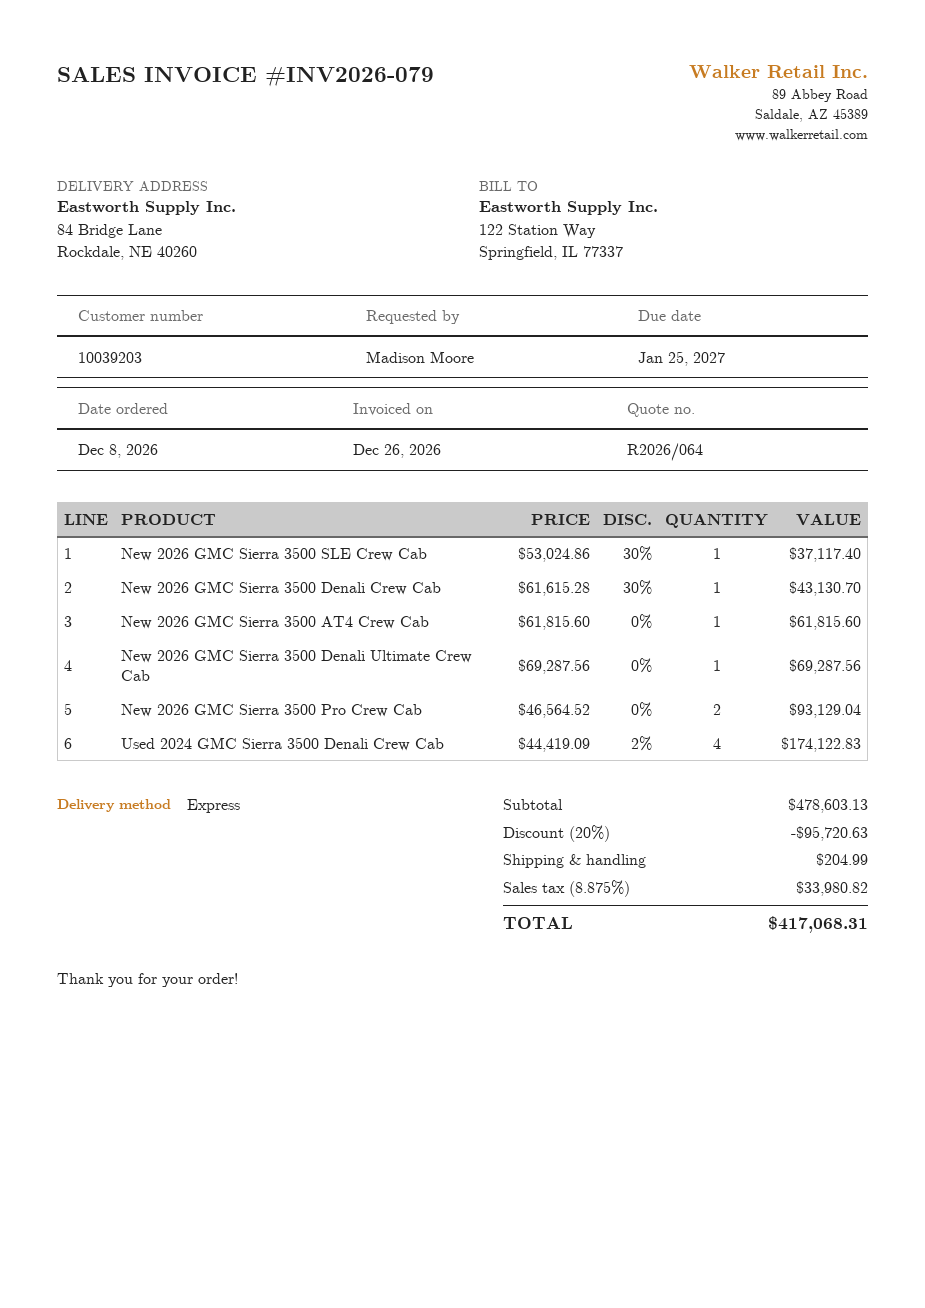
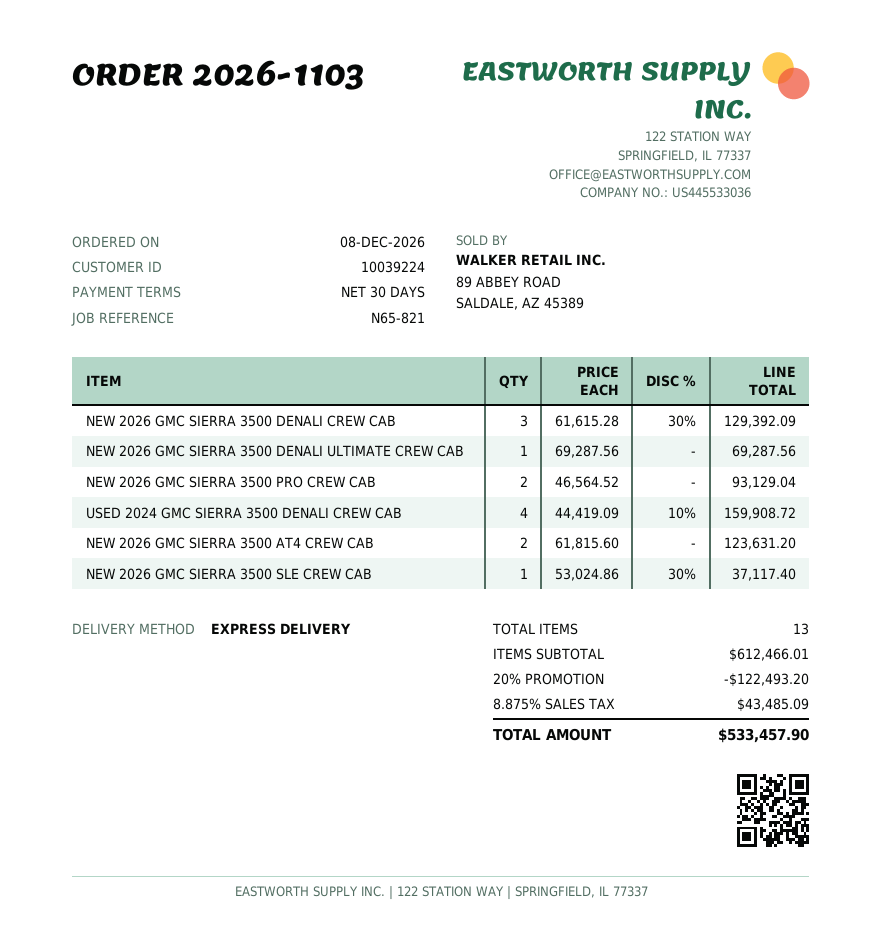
customer number: 10039203 -> 10039224
New 2026 GMC Sierra 3500 Denali Crew Cab: 1 x 61615.28 - 30% = 43130.70 -> 3 x 61615.28 - 30% = 129392.09
New 2026 GMC Sierra 3500 AT4 Crew Cab: 1 x 61815.60 = 61815.60 -> 2 x 61815.60 = 123631.20
Used 2024 GMC Sierra 3500 Denali Crew Cab: 4 x 44419.09 - 2% = 174122.83 -> 4 x 44419.09 - 10% = 159908.72
subtotal: 478603.13 -> 612466.01
discount: 20% = 95720.63 -> 20% = 122493.20
shipping: 204.99 -> none
tax: 8.875% = 33980.82 -> 8.875% = 43485.09
total: 417068.31 -> 533457.90

